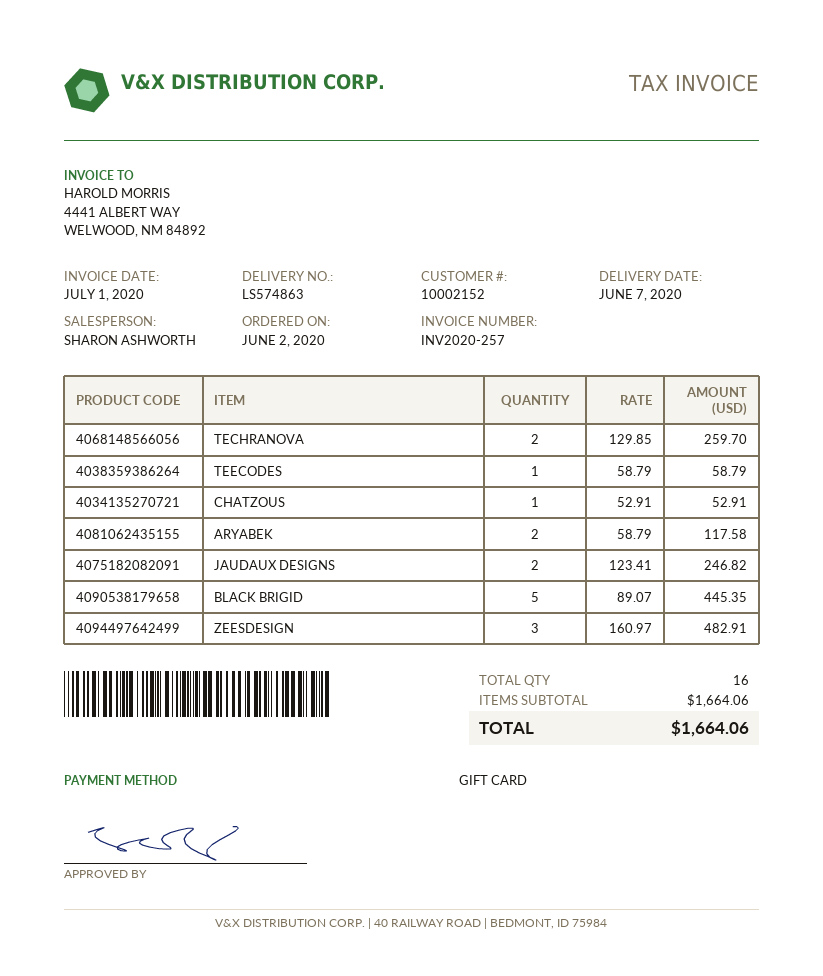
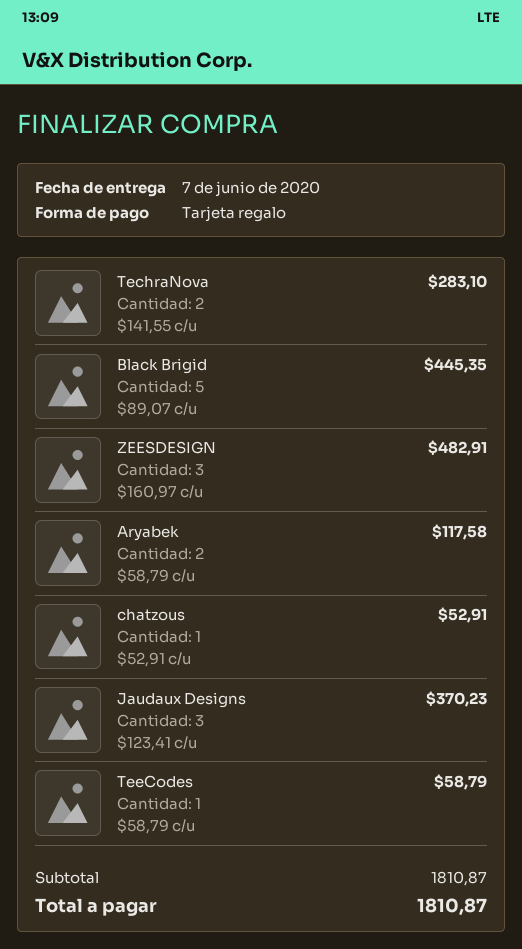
TECHRANOVA: 2 x 129.85 = 259.70 -> 2 x 141.55 = 283.10
JAUDAUX DESIGNS: 2 x 123.41 = 246.82 -> 3 x 123.41 = 370.23
subtotal: 1664.06 -> 1810.87
total: 1664.06 -> 1810.87

